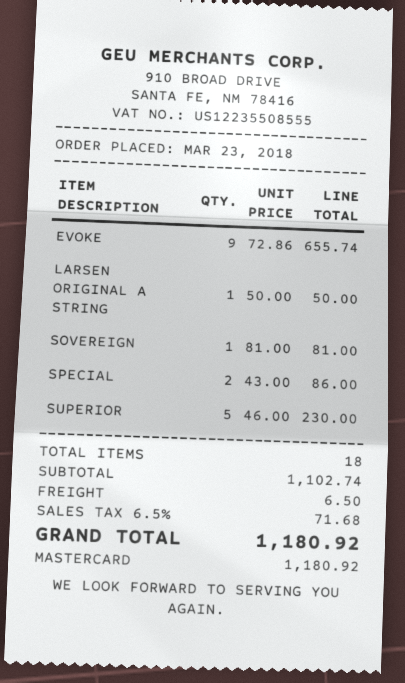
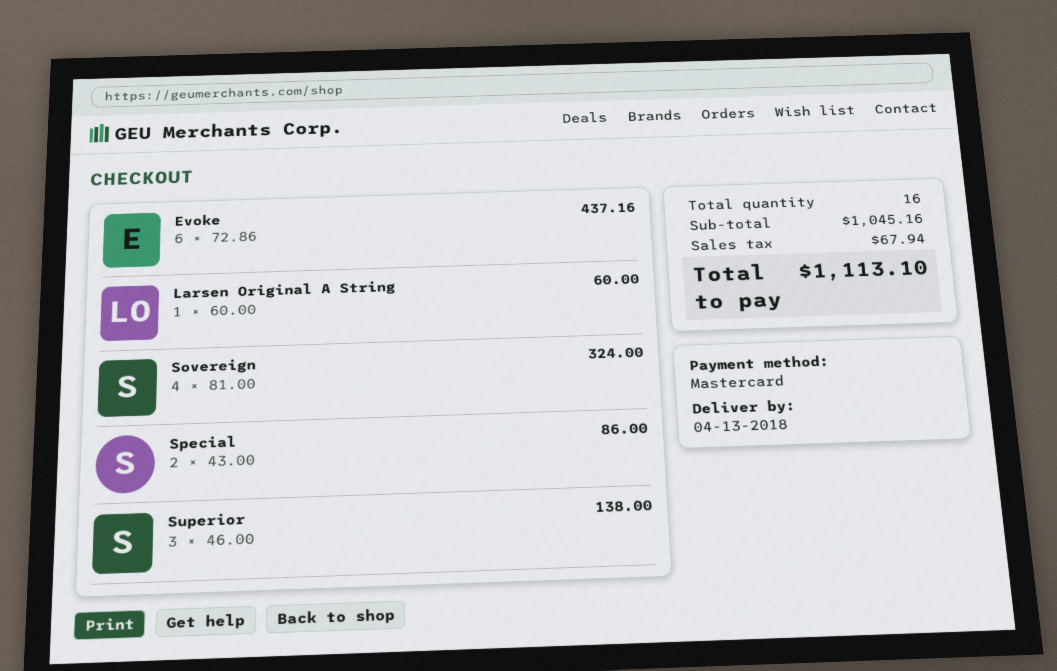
EVOKE: 9 x 72.86 = 655.74 -> 6 x 72.86 = 437.16
LARSEN ORIGINAL A STRING: 1 x 50.00 = 50.00 -> 1 x 60.00 = 60.00
SOVEREIGN: 1 x 81.00 = 81.00 -> 4 x 81.00 = 324.00
SUPERIOR: 5 x 46.00 = 230.00 -> 3 x 46.00 = 138.00
total quantity: 18 -> 16
subtotal: 1102.74 -> 1045.16
shipping: 6.50 -> none
tax: 71.68 -> 67.94
total: 1180.92 -> 1113.10

